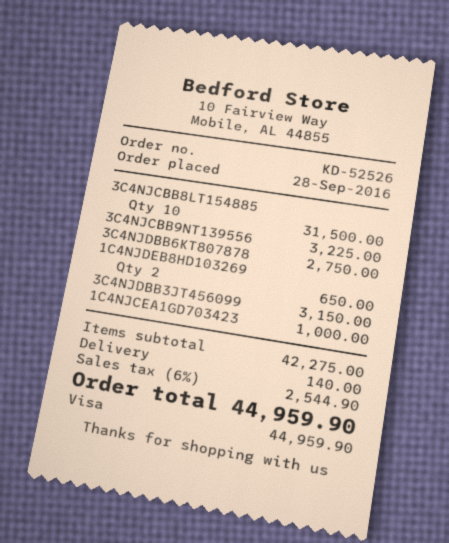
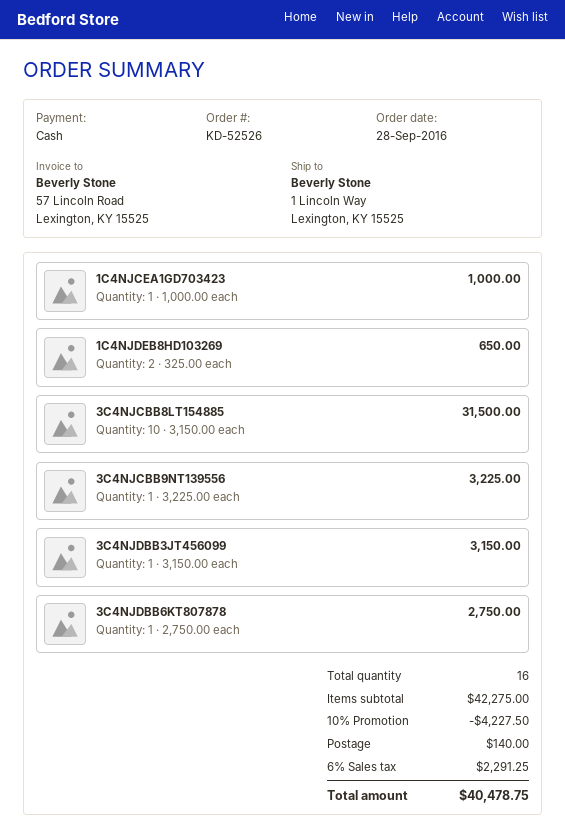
payment method: Visa -> cash
discount: none -> 10% = 4227.50
tax: 6% = 2544.90 -> 6% = 2291.25
total: 44959.90 -> 40478.75

